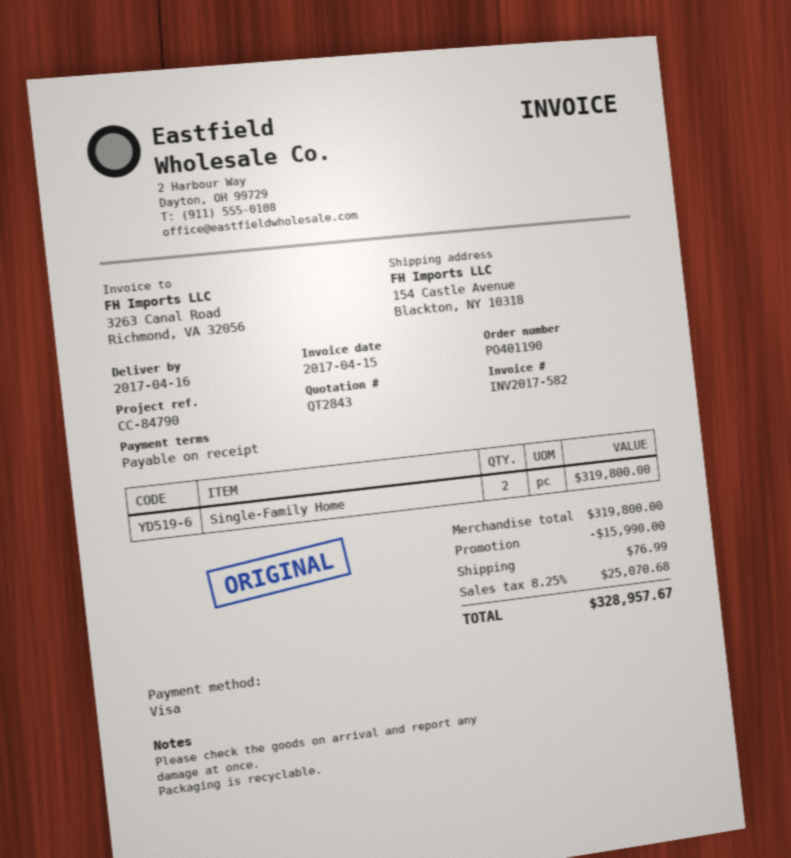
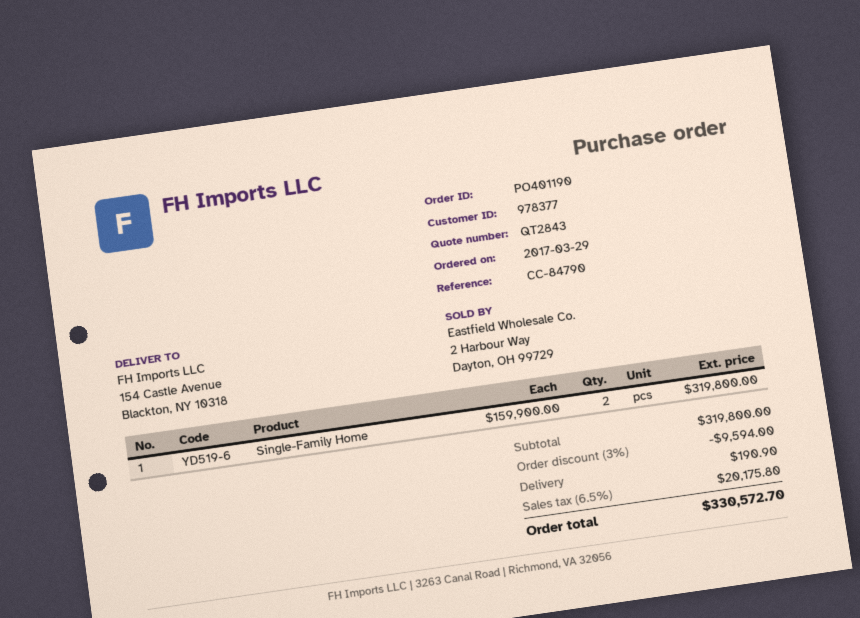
discount: 15990.00 -> 9594.00
shipping: 76.99 -> 190.90
tax: 8.25% = 25070.68 -> 6.5% = 20175.80
total: 328957.67 -> 330572.70

